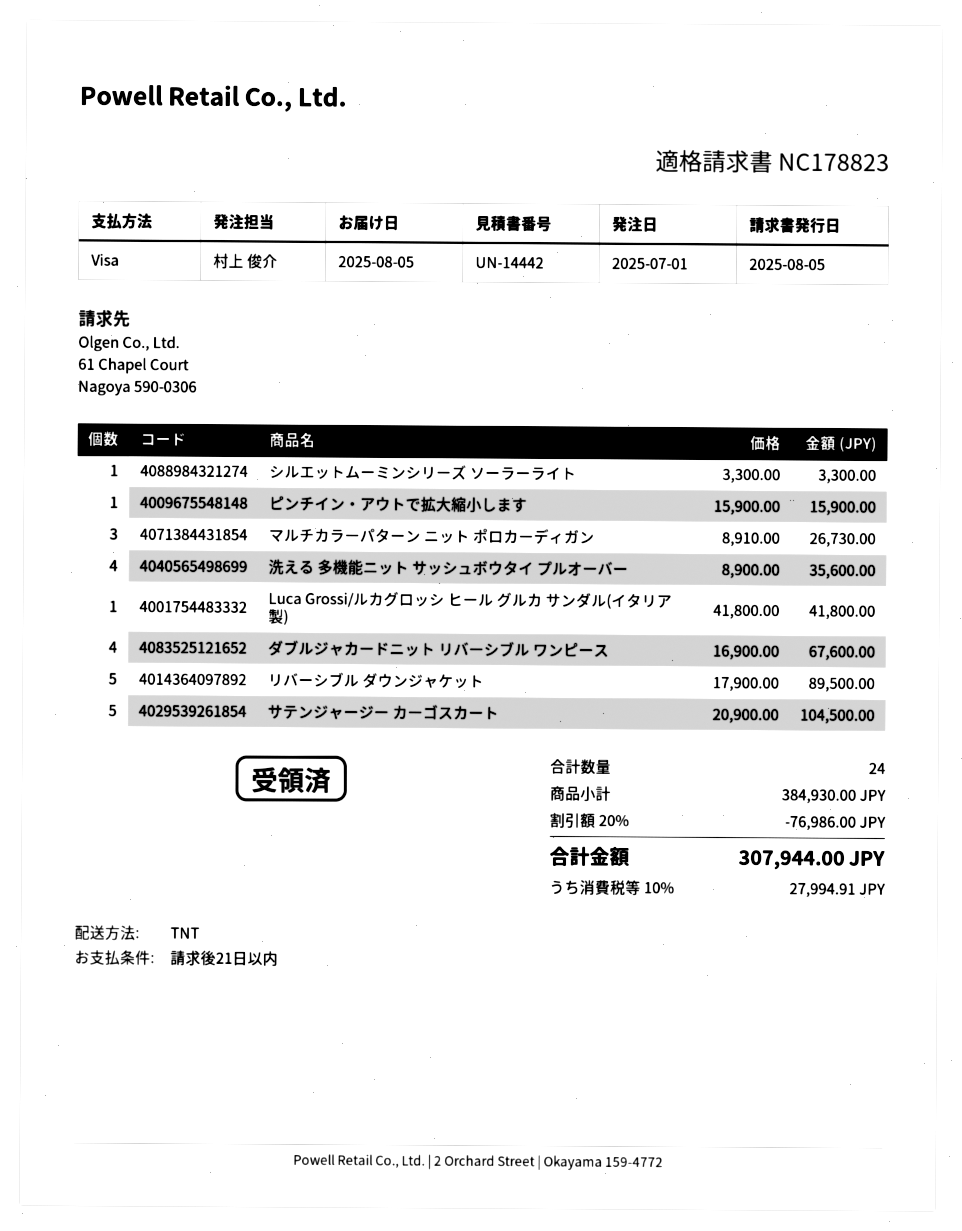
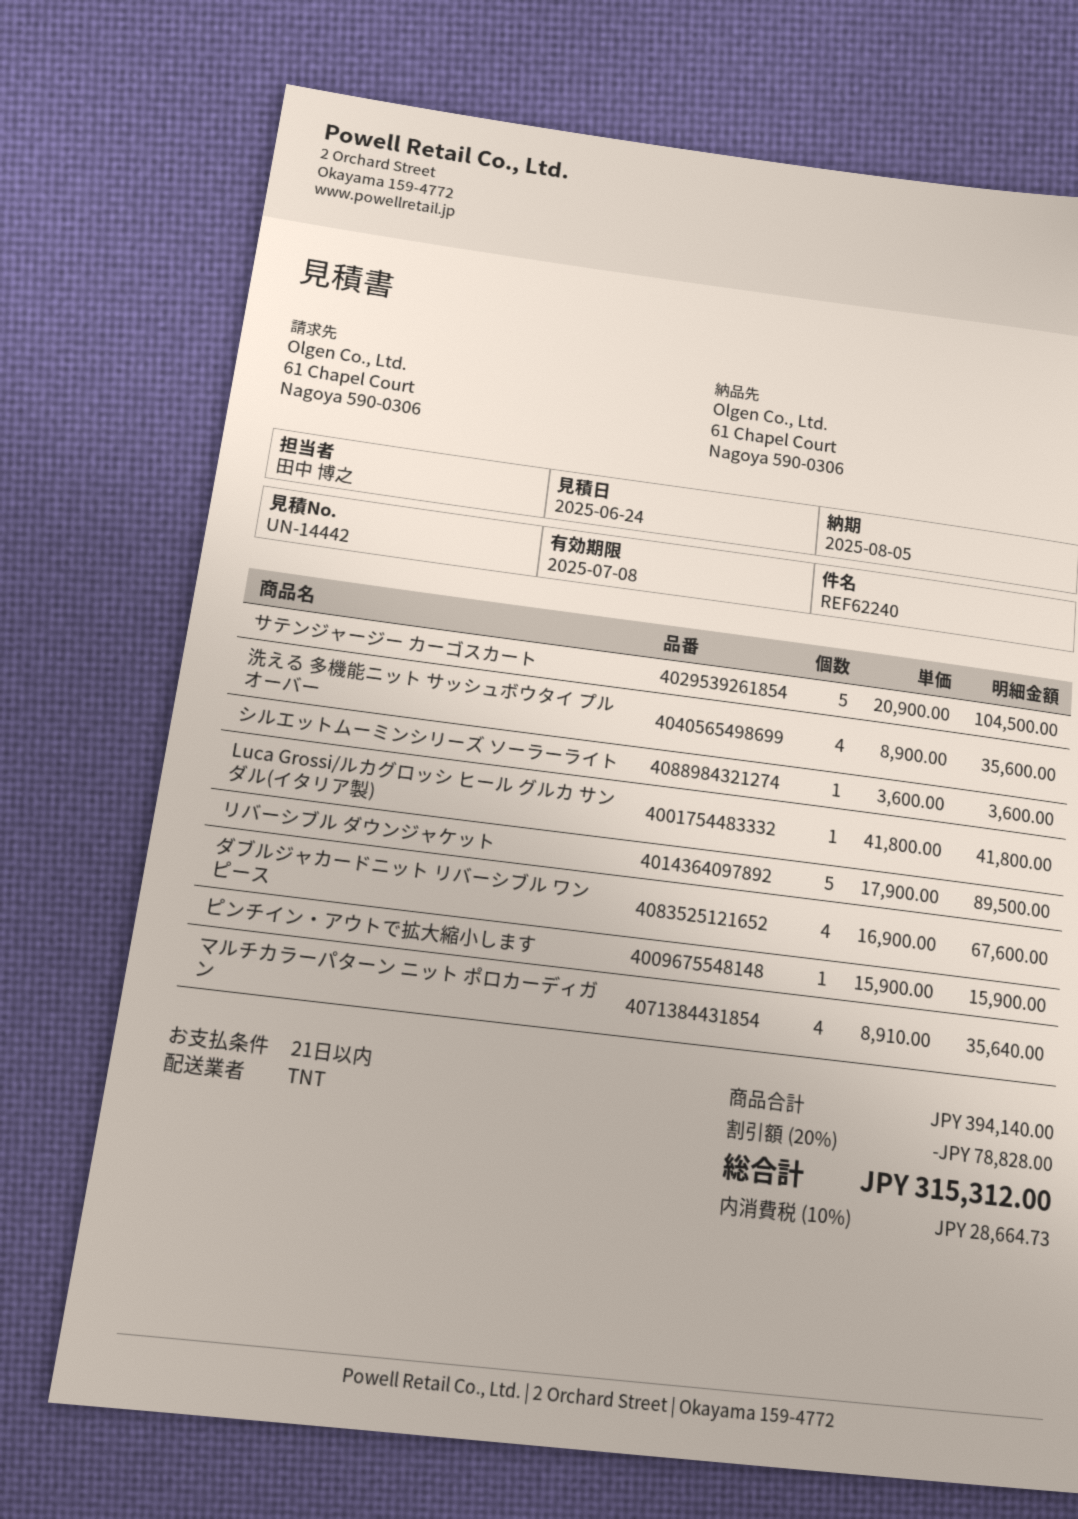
シルエットムーミンシリーズ ソーラーライト: 1 x 3300.00 = 3300.00 -> 1 x 3600.00 = 3600.00
マルチカラーパターン ニット ポロカーディガン: 3 x 8910.00 = 26730.00 -> 4 x 8910.00 = 35640.00
subtotal: 384930.00 -> 394140.00
discount: 20% = 76986.00 -> 20% = 78828.00
tax: 10% = 27994.91 -> 10% = 28664.73
total: 307944.00 -> 315312.00

